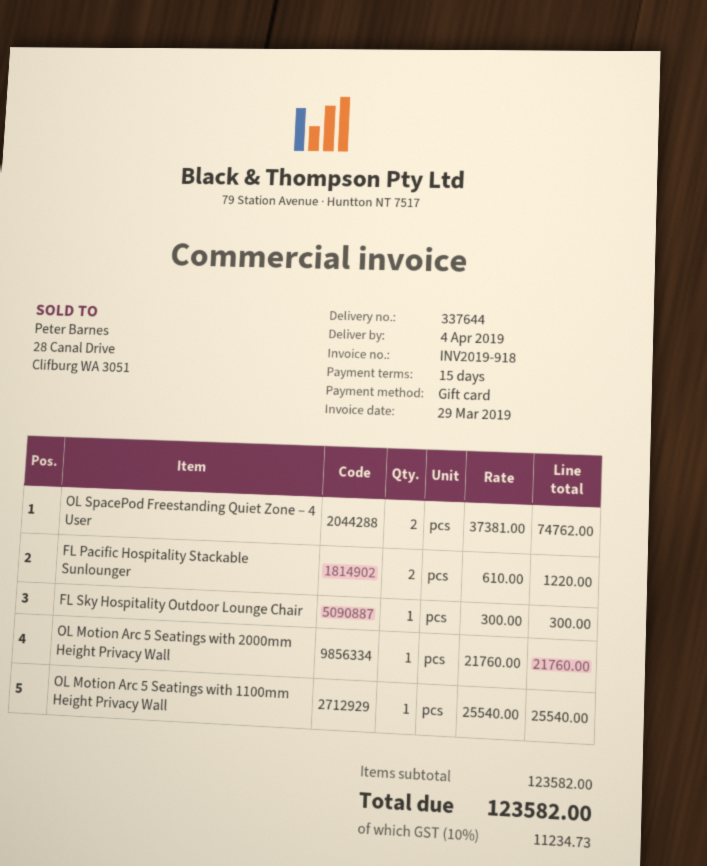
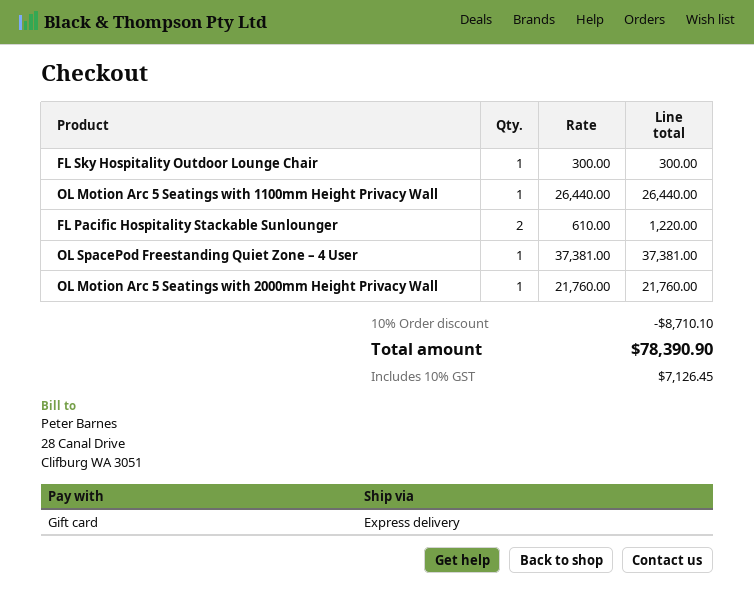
OL SpacePod Freestanding Quiet Zone – 4 User: 2 x 37381.00 = 74762.00 -> 1 x 37381.00 = 37381.00
OL Motion Arc 5 Seatings with 1100mm Height Privacy Wall: 1 x 25540.00 = 25540.00 -> 1 x 26440.00 = 26440.00
discount: none -> 10% = 8710.10
tax: 10% = 11234.73 -> 10% = 7126.45
total: 123582.00 -> 78390.90

